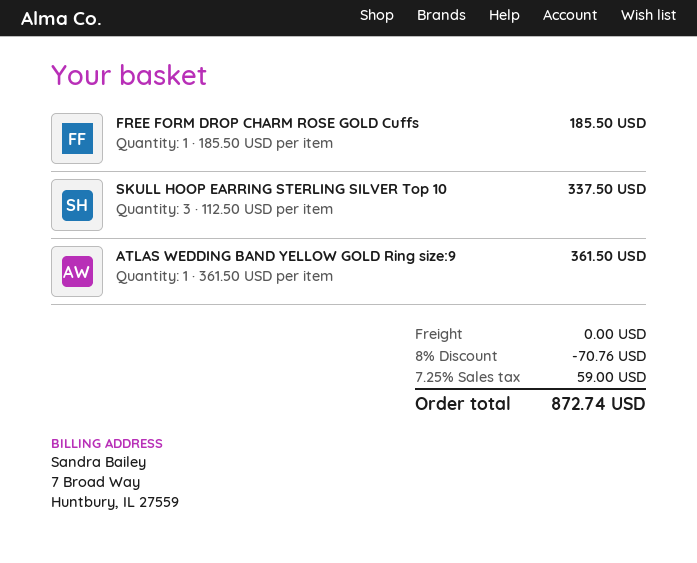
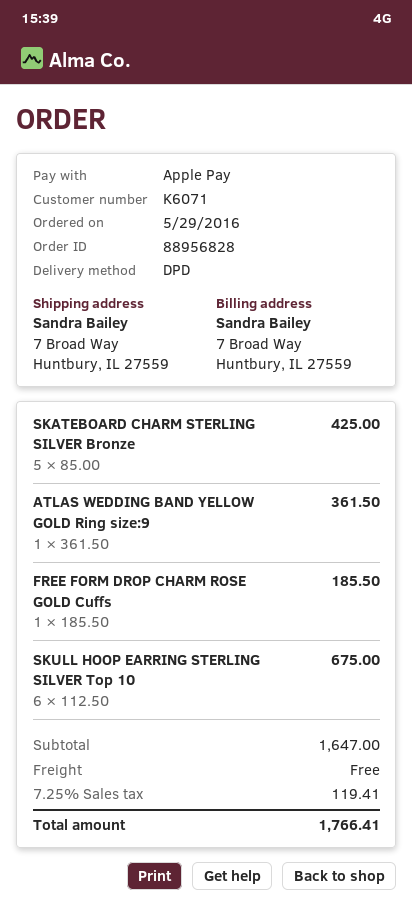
SKULL HOOP EARRING STERLING SILVER Top 10: 3 x 112.50 = 337.50 -> 6 x 112.50 = 675.00
SKATEBOARD CHARM STERLING SILVER Bronze: none -> 5 x 85.00 = 425.00
discount: 8% = 70.76 -> none
tax: 7.25% = 59.00 -> 7.25% = 119.41
total: 872.74 -> 1766.41

